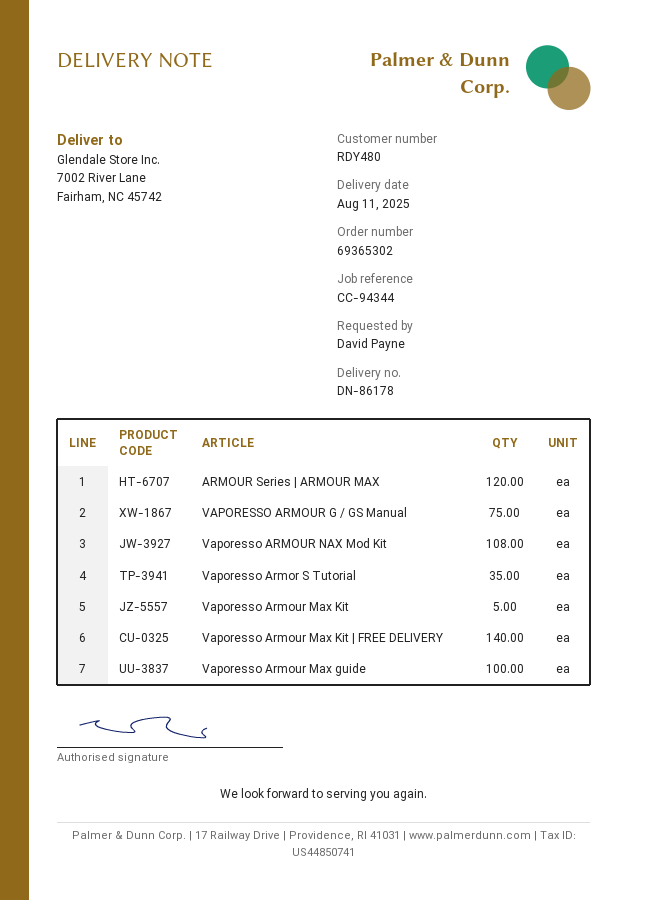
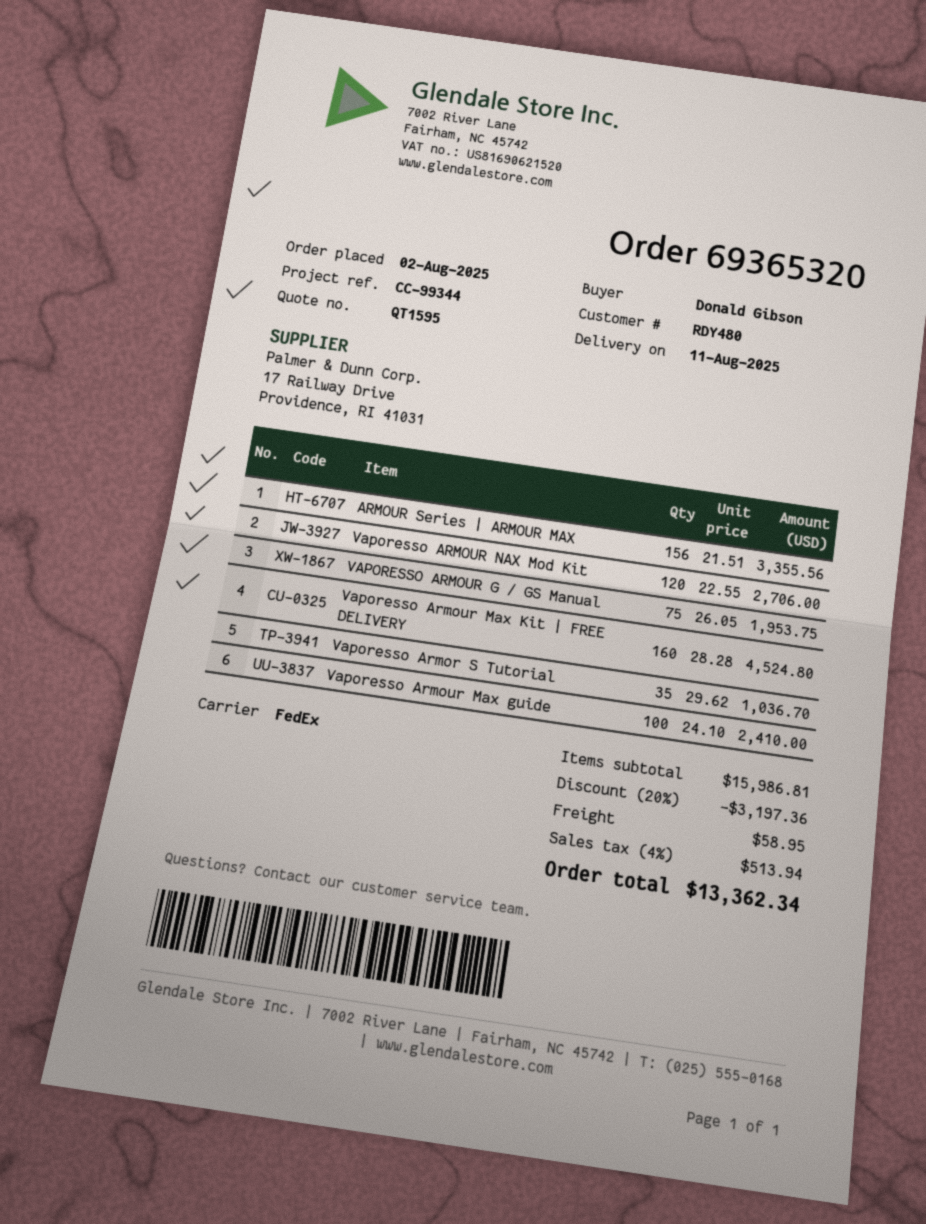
order number: 69365302 -> 69365320
reference: CC-94344 -> CC-99344
ordered by: David Payne -> Donald Gibson
ARMOUR Series | ARMOUR MAX: 120 -> 156
Vaporesso ARMOUR NAX Mod Kit: 108 -> 120
Vaporesso Armour Max Kit: 5 -> none
Vaporesso Armour Max Kit | FREE DELIVERY: 140 -> 160

